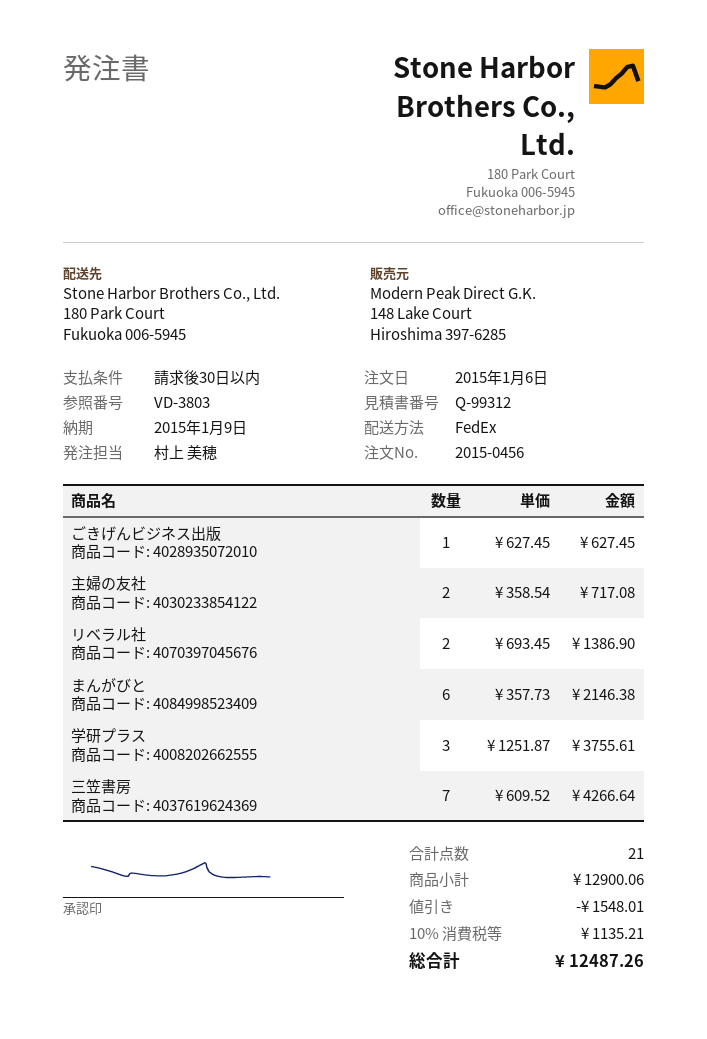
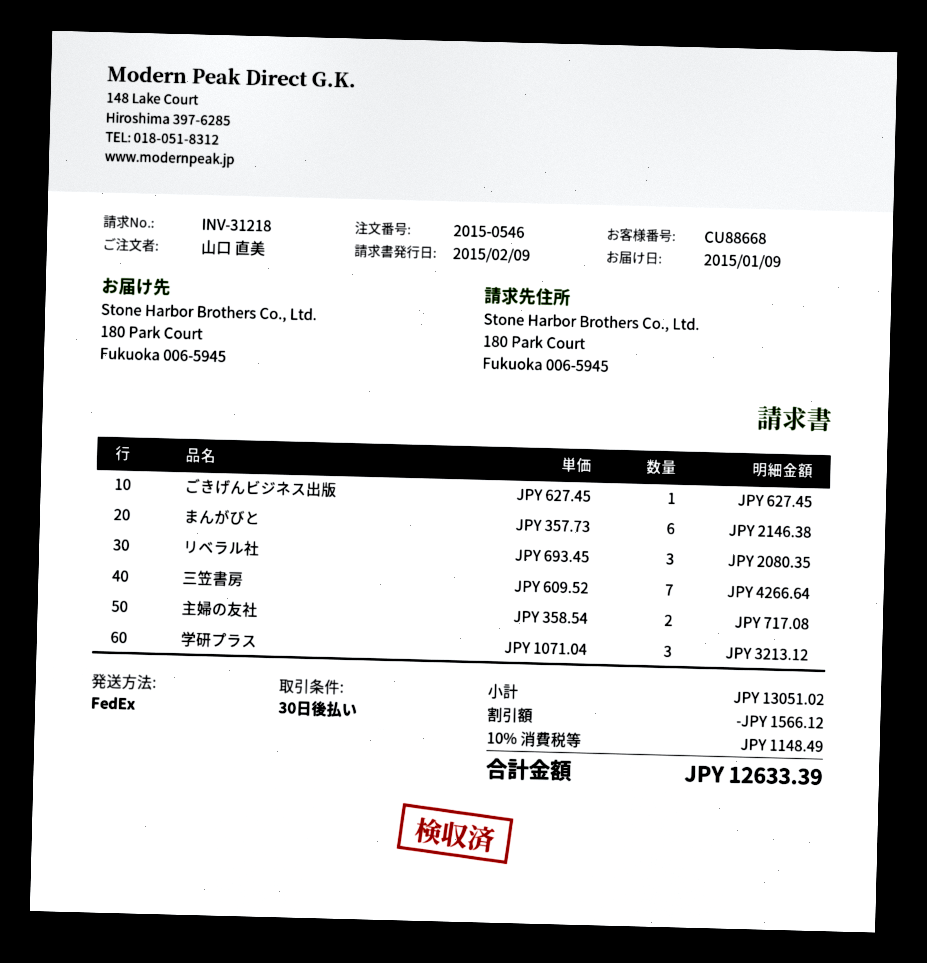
order number: 2015-0456 -> 2015-0546
ordered by: 村上 美穂 -> 山口 直美
リベラル社: 2 x 693.45 = 1386.90 -> 3 x 693.45 = 2080.35
学研プラス: 3 x 1251.87 = 3755.61 -> 3 x 1071.04 = 3213.12
subtotal: 12900.06 -> 13051.02
discount: 1548.01 -> 1566.12
tax: 10% = 1135.21 -> 10% = 1148.49
total: 12487.26 -> 12633.39

